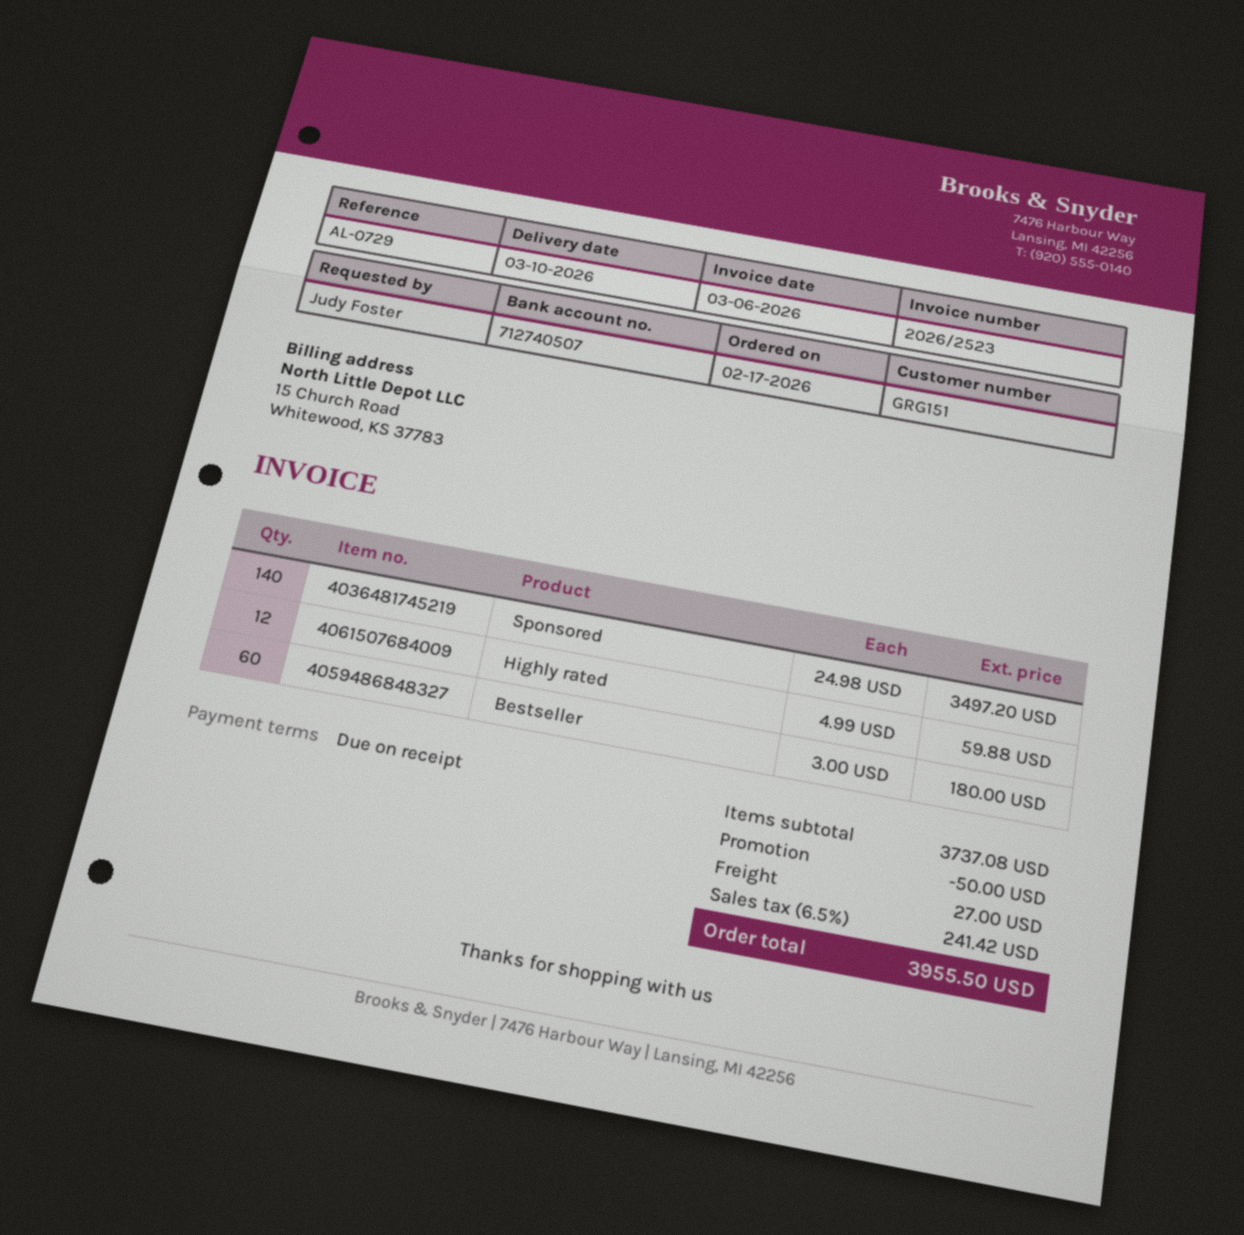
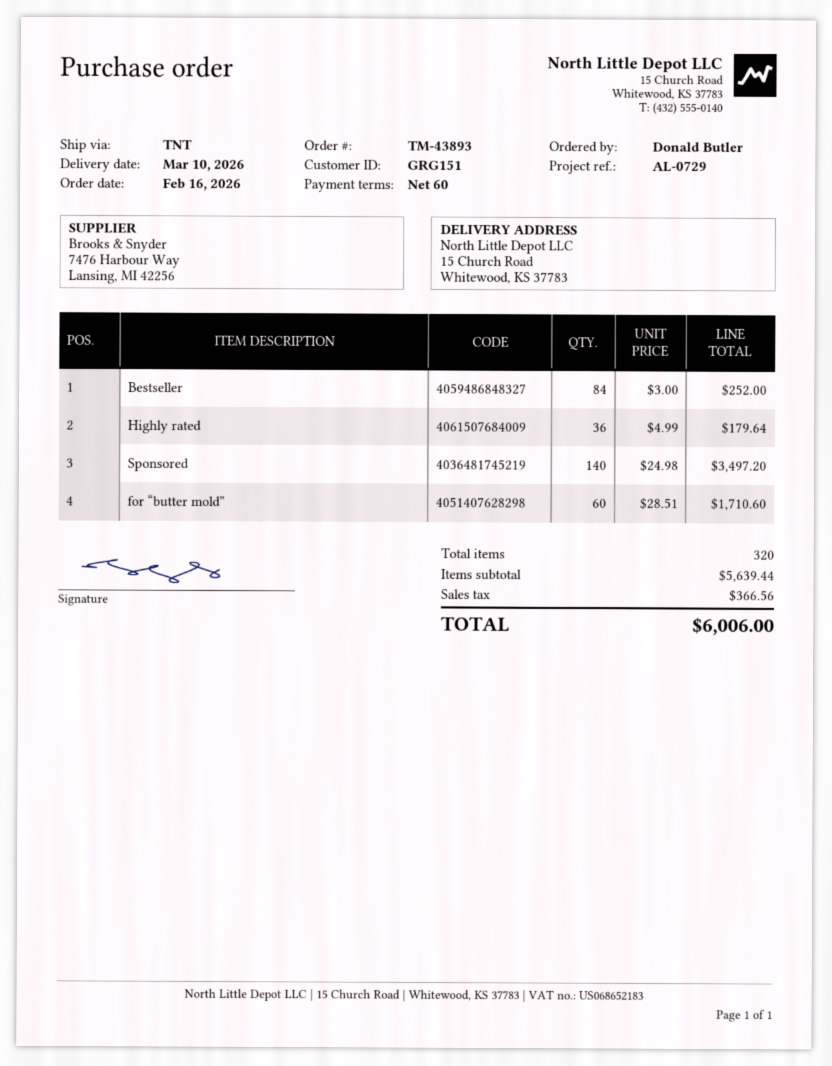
order date: 2026-02-17 -> 2026-02-16
payment terms: on receipt -> 60 days
ordered by: Judy Foster -> Donald Butler
Highly rated: 12 x 4.99 = 59.88 -> 36 x 4.99 = 179.64
Bestseller: 60 x 3.00 = 180.00 -> 84 x 3.00 = 252.00
for “butter mold”: none -> 60 x 28.51 = 1710.60
subtotal: 3737.08 -> 5639.44
discount: 50.00 -> none
shipping: 27.00 -> none
tax: 241.42 -> 366.56
total: 3955.50 -> 6006.00

